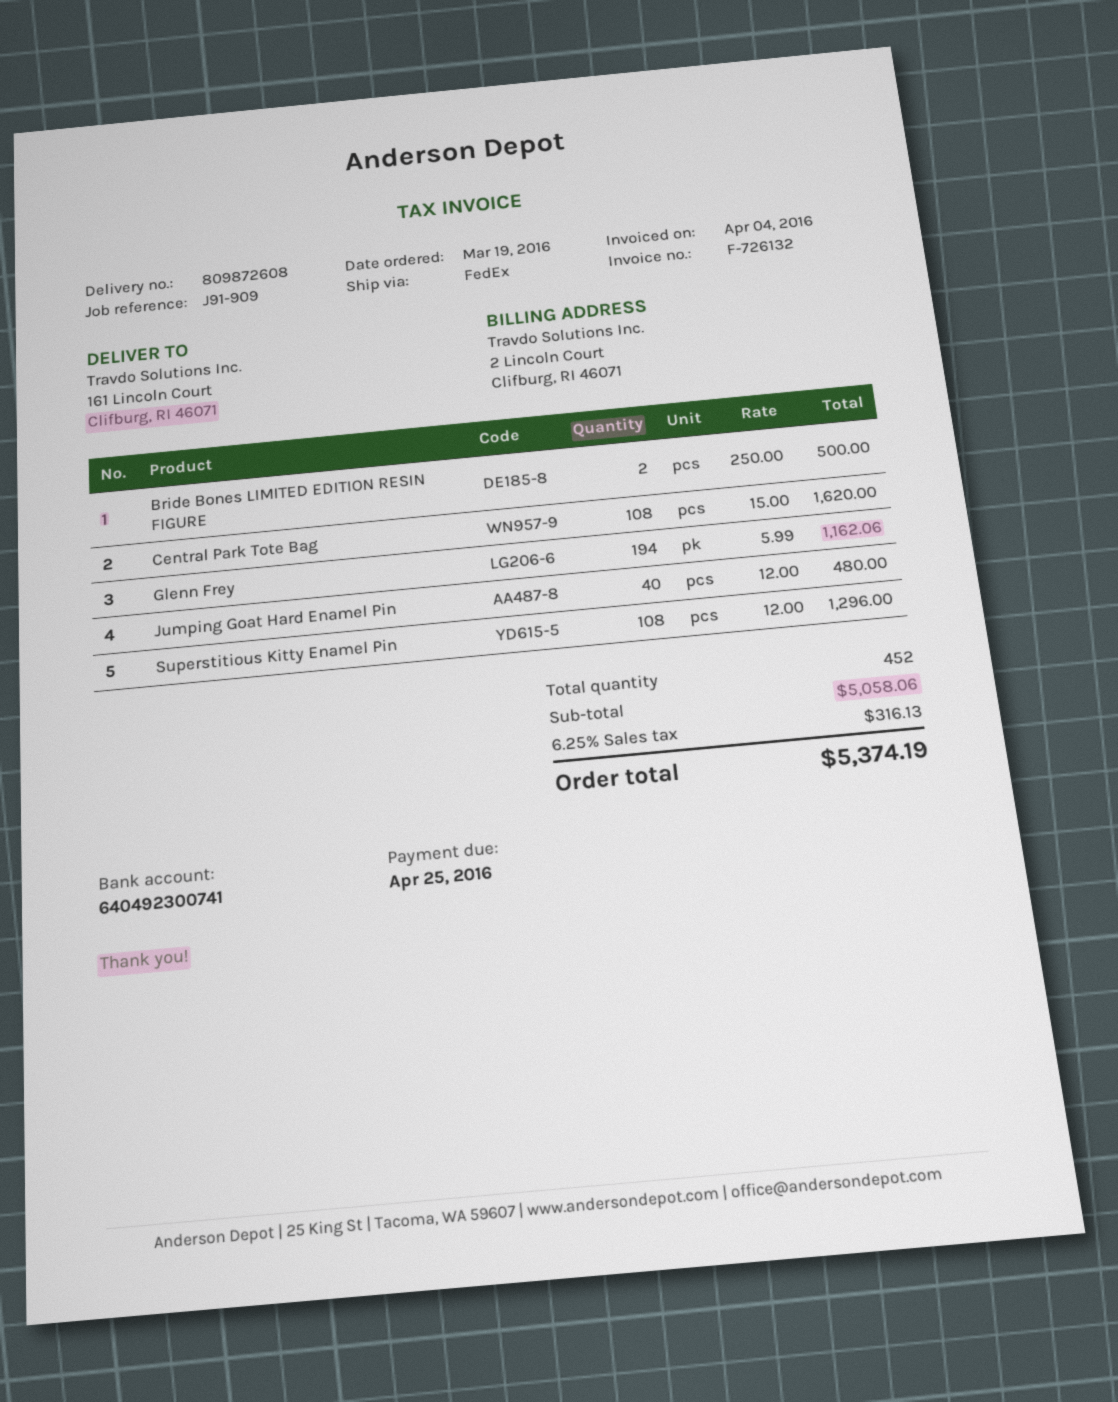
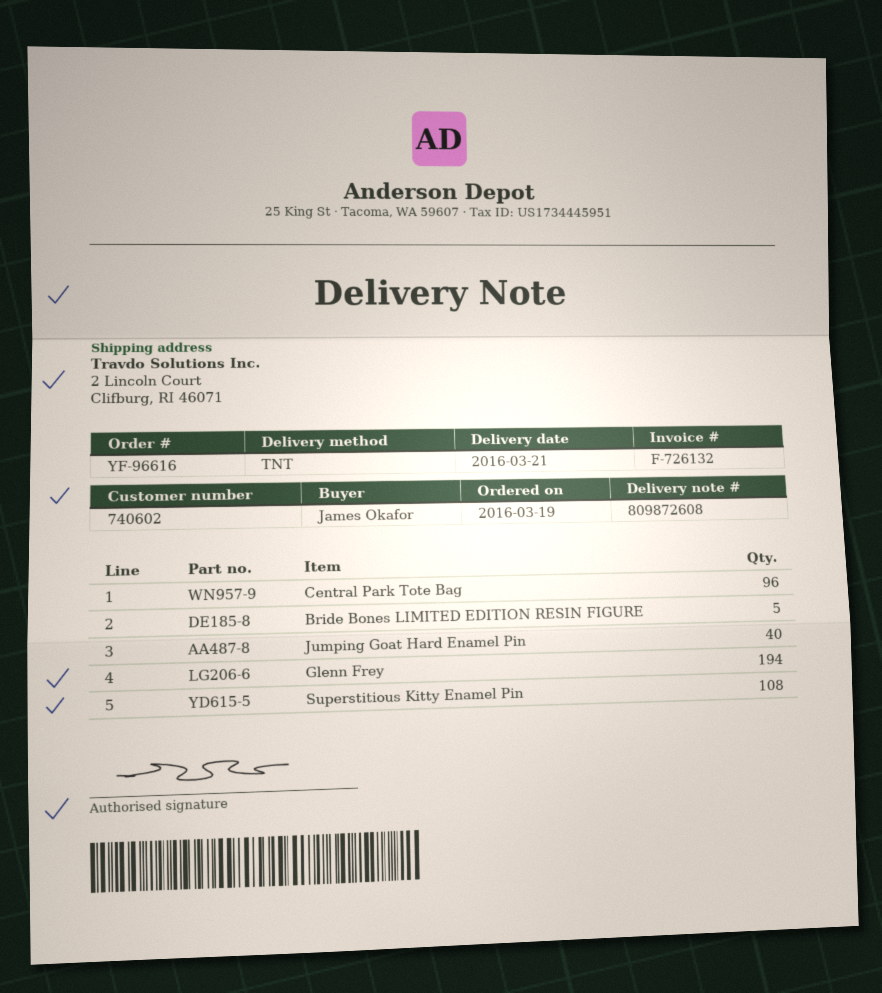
shipping method: FedEx -> TNT
ship to: 161 Lincoln Court, Clifburg, RI 46071 -> 2 Lincoln Court, Clifburg, RI 46071
Bride Bones LIMITED EDITION RESIN FIGURE: 2 -> 5
Central Park Tote Bag: 108 -> 96

